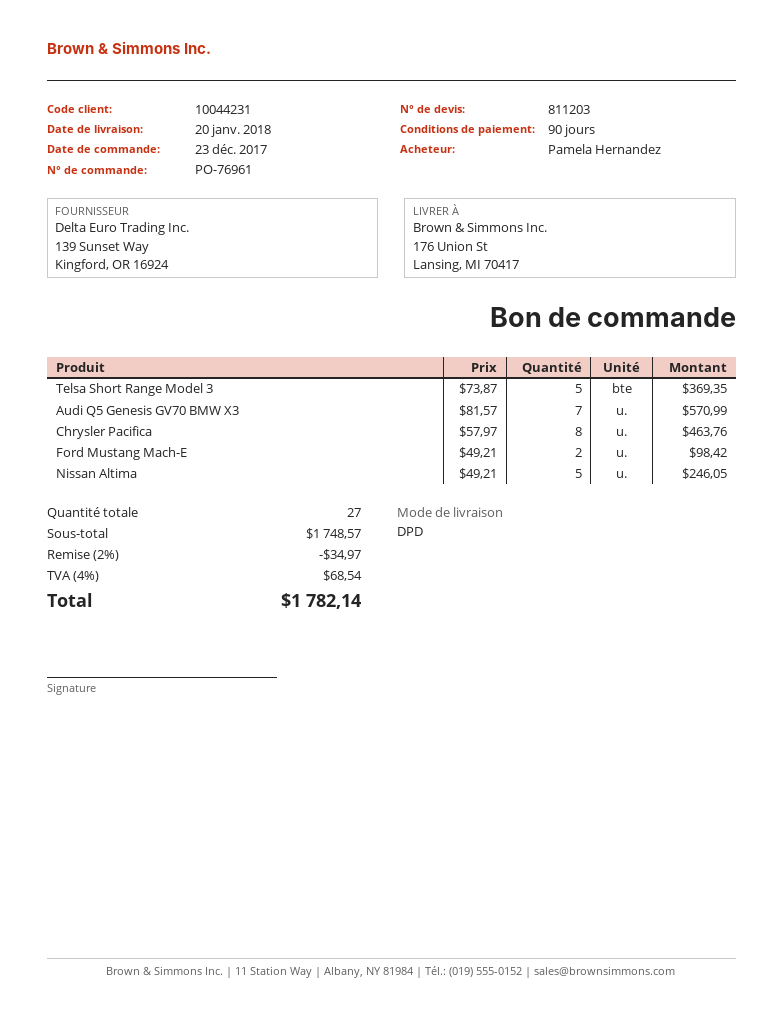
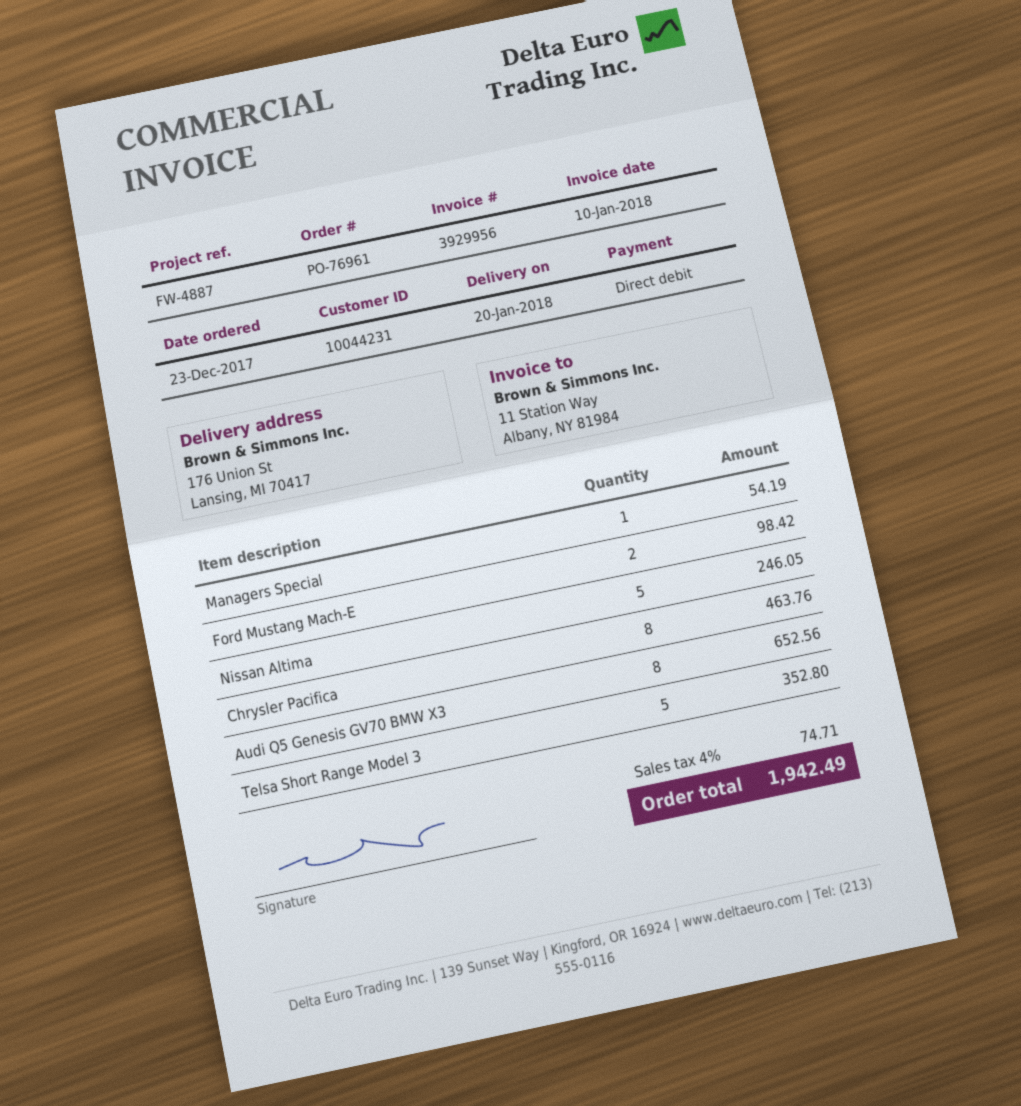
Telsa Short Range Model 3: 5 for 369.35 -> 5 for 352.80
Audi Q5 Genesis GV70 BMW X3: 7 for 570.99 -> 8 for 652.56
Managers Special: none -> 1 for 54.19
discount: 2% = 34.97 -> none
tax: 4% = 68.54 -> 4% = 74.71
total: 1782.14 -> 1942.49

